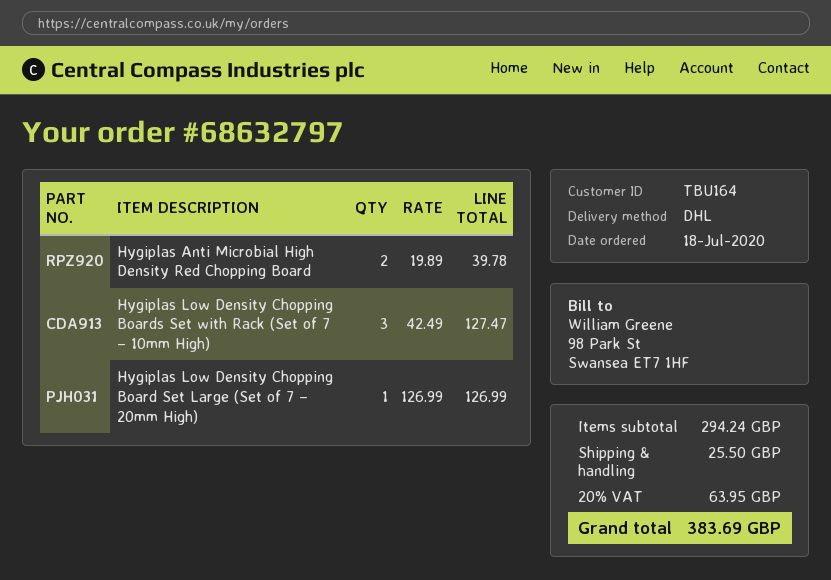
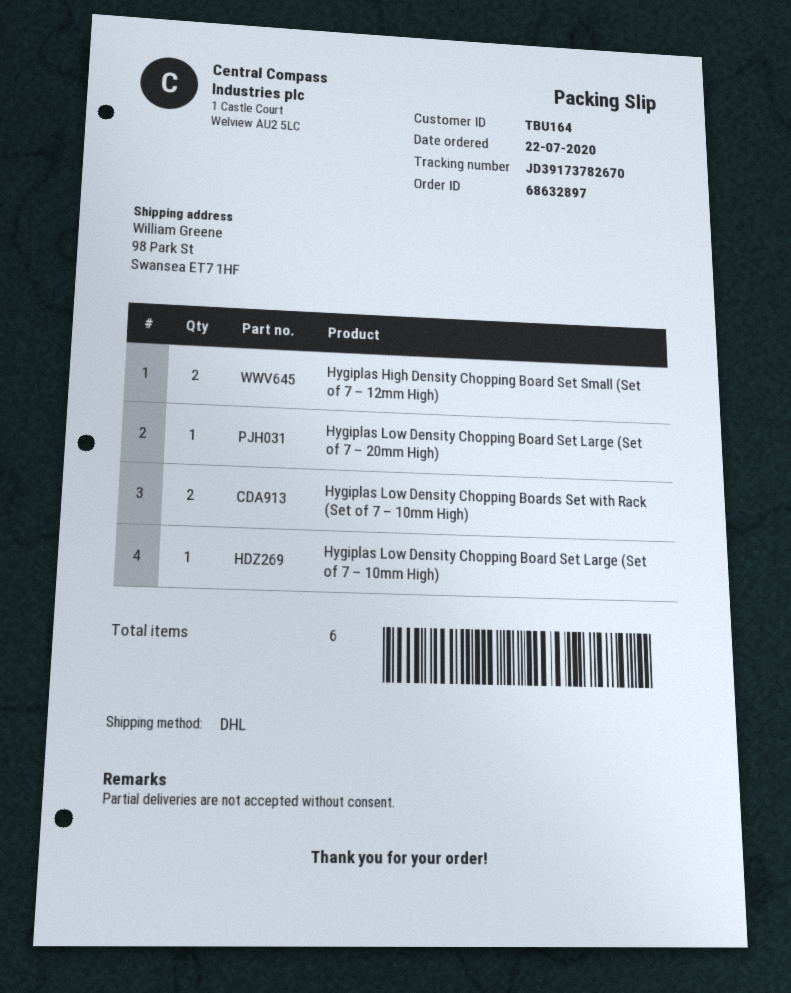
order number: 68632797 -> 68632897
order date: 2020-07-18 -> 2020-07-22
Hygiplas Anti Microbial High Density Red Chopping Board: 2 -> none
Hygiplas Low Density Chopping Boards Set with Rack (Set of 7 – 10mm High): 3 -> 2
Hygiplas High Density Chopping Board Set Small (Set of 7 – 12mm High): none -> 2
Hygiplas Low Density Chopping Board Set Large (Set of 7 – 10mm High): none -> 1

